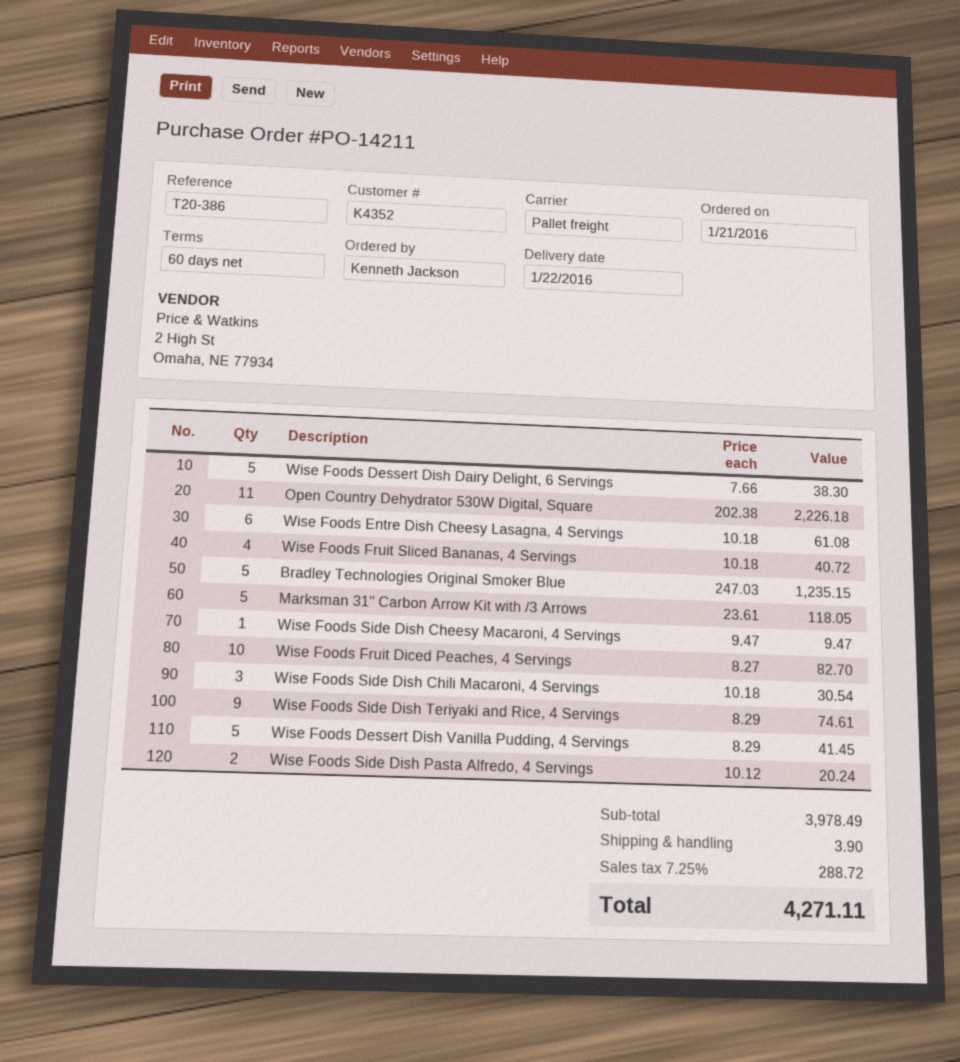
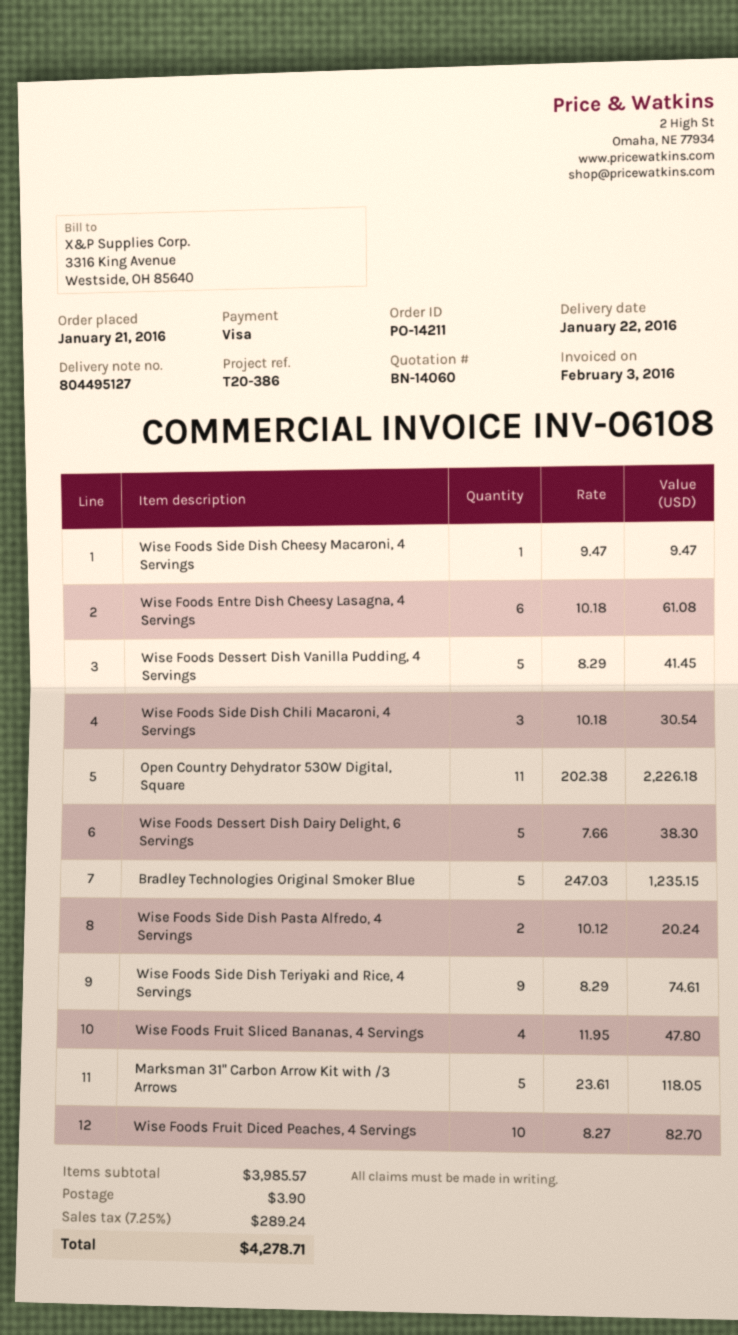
Wise Foods Fruit Sliced Bananas, 4 Servings: 4 x 10.18 = 40.72 -> 4 x 11.95 = 47.80
subtotal: 3978.49 -> 3985.57
tax: 7.25% = 288.72 -> 7.25% = 289.24
total: 4271.11 -> 4278.71

